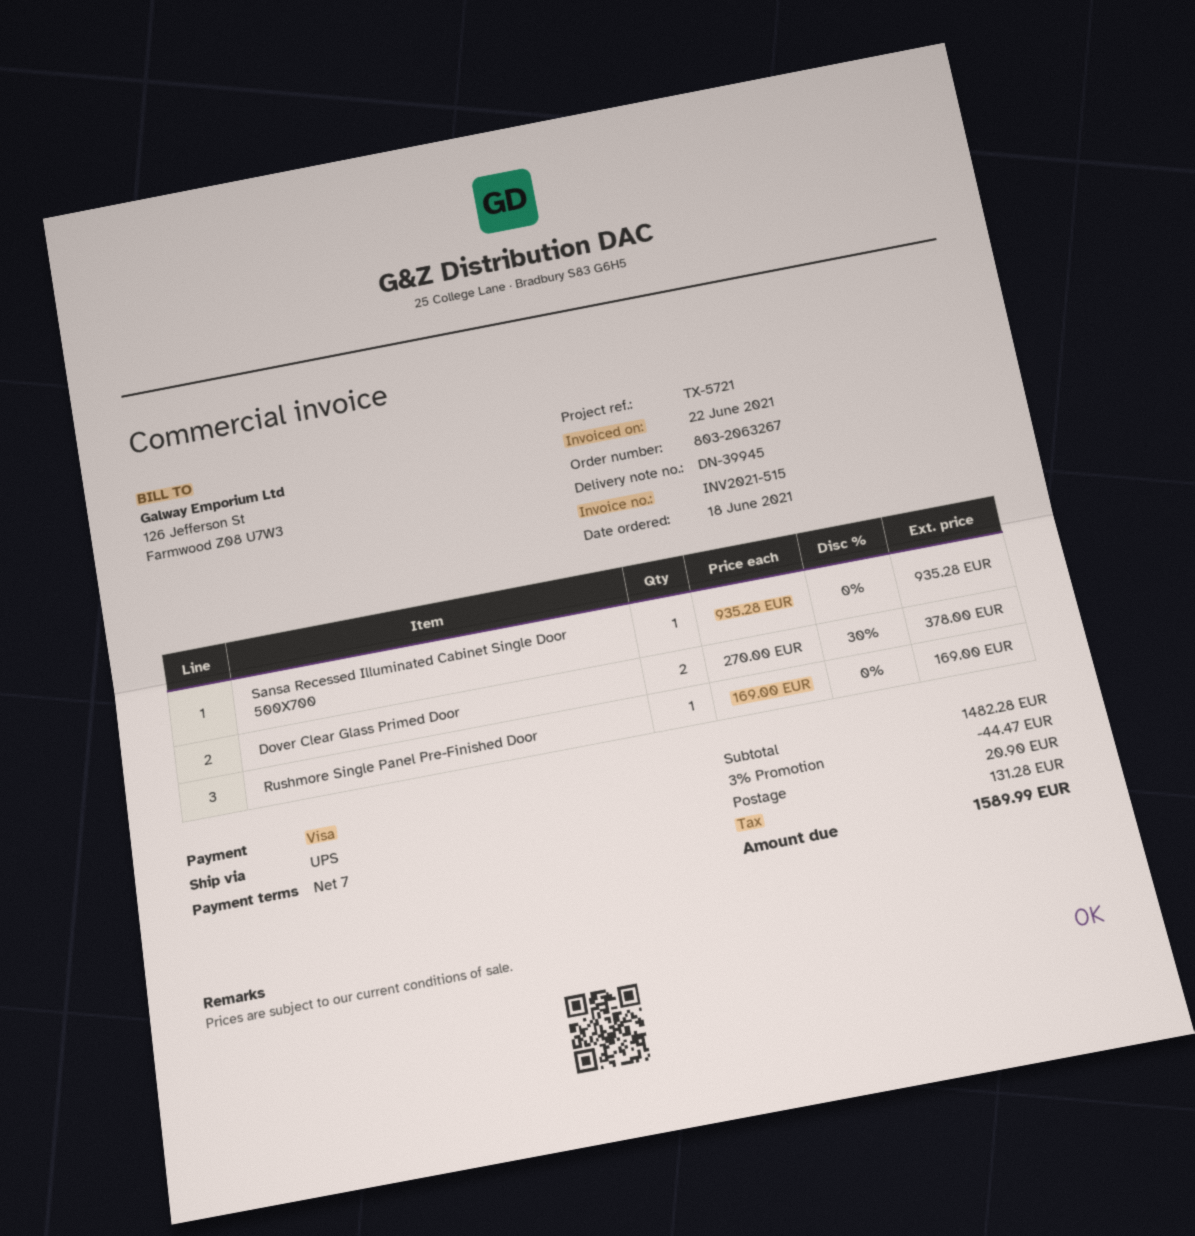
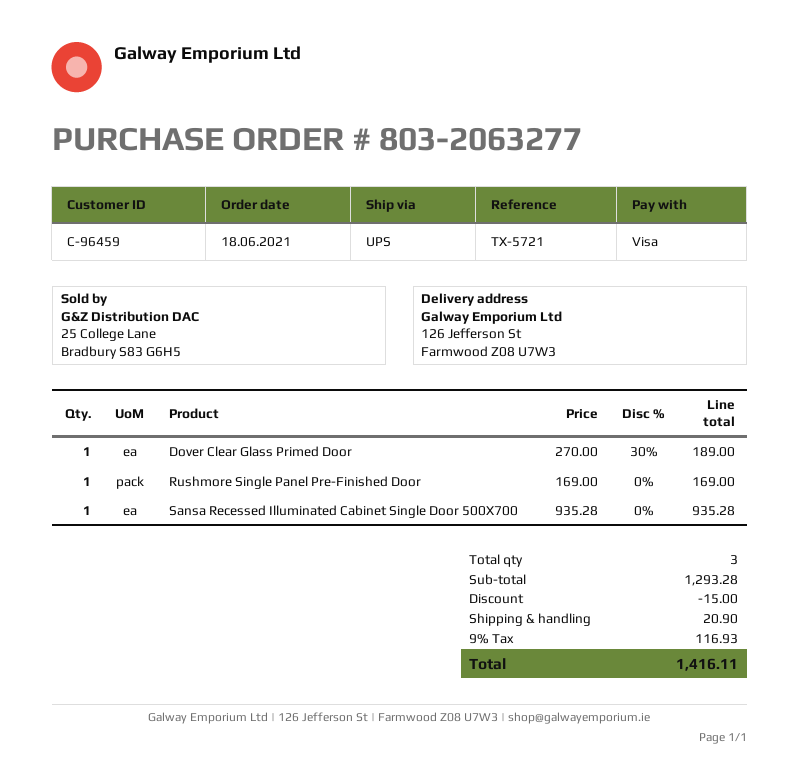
order number: 803-2063267 -> 803-2063277
Dover Clear Glass Primed Door: 2 x 270.00 - 30% = 378.00 -> 1 x 270.00 - 30% = 189.00
subtotal: 1482.28 -> 1293.28
discount: 44.47 -> 15.00
tax: 131.28 -> 116.93
total: 1589.99 -> 1416.11

